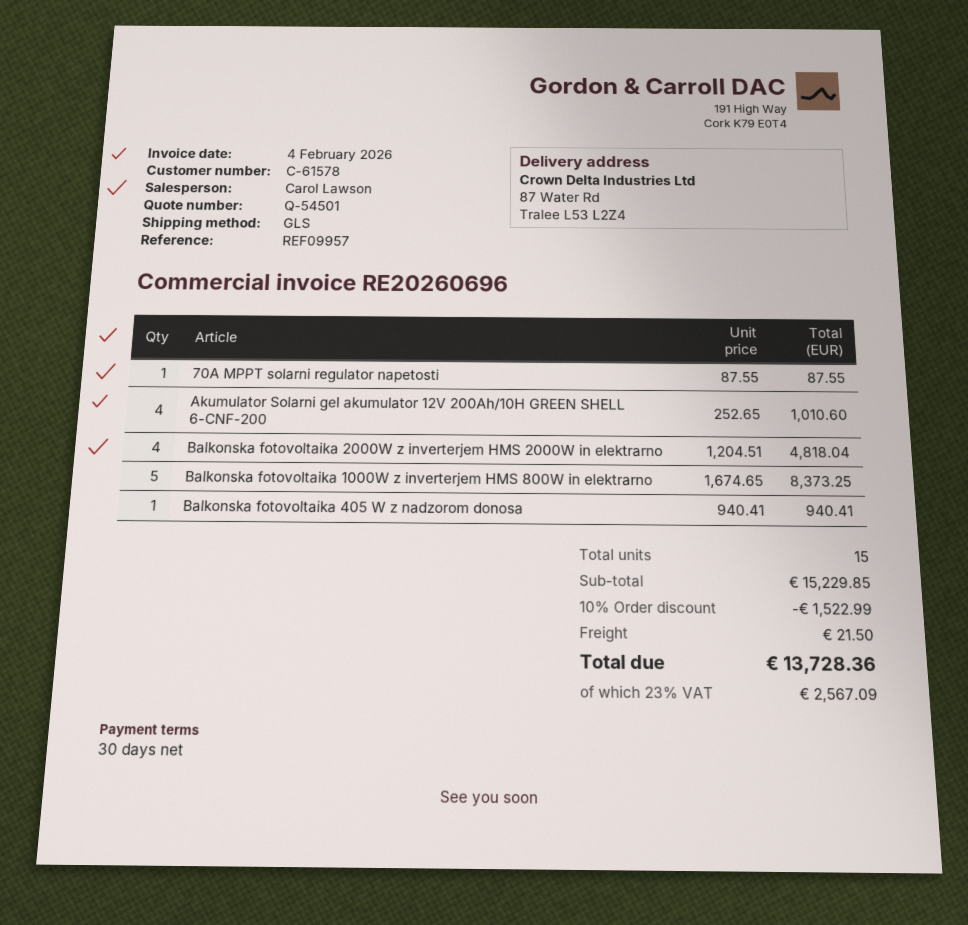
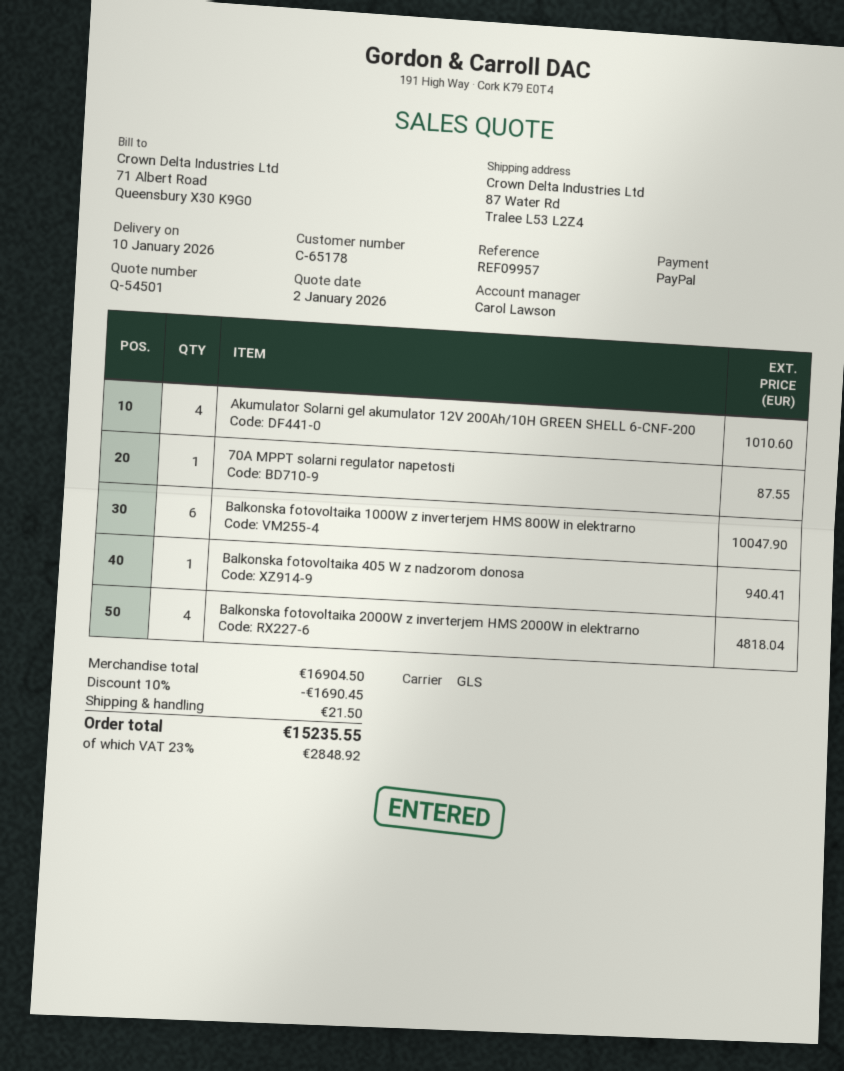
customer number: C-61578 -> C-65178
Balkonska fotovoltaika 1000W z inverterjem HMS 800W in elektrarno: 5 for 8373.25 -> 6 for 10047.90
subtotal: 15229.85 -> 16904.50
discount: 10% = 1522.99 -> 10% = 1690.45
tax: 23% = 2567.09 -> 23% = 2848.92
total: 13728.36 -> 15235.55

